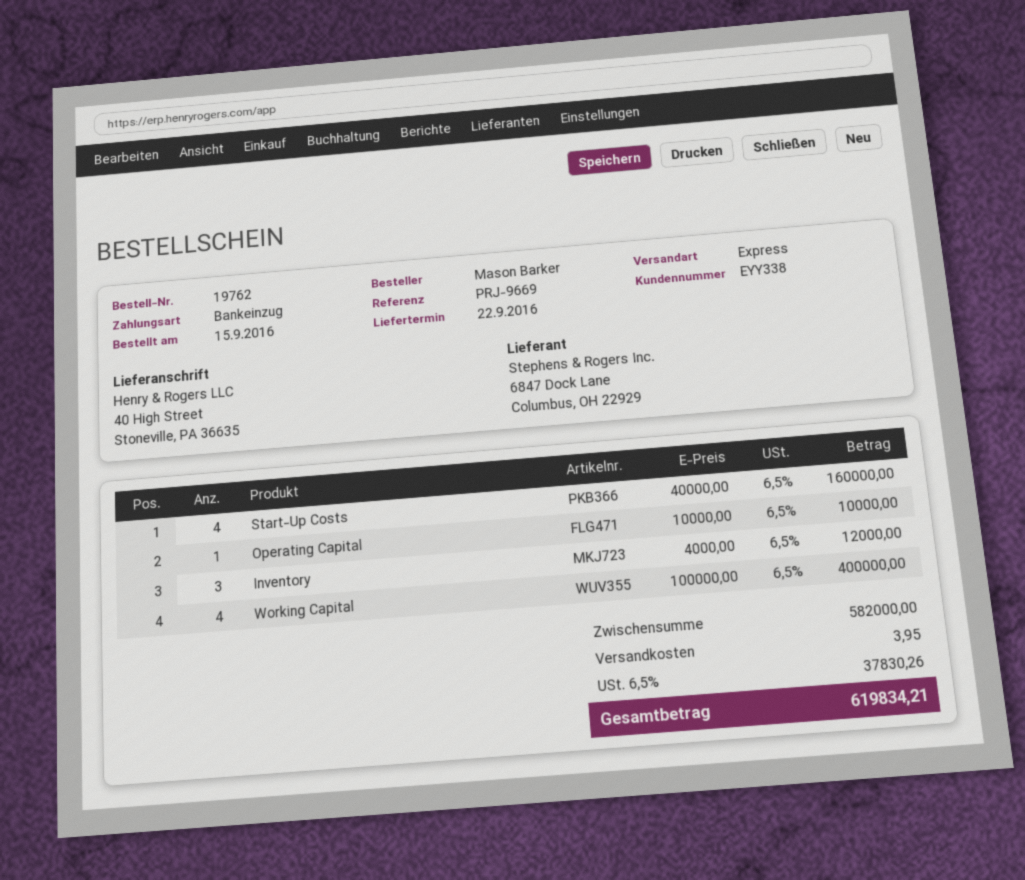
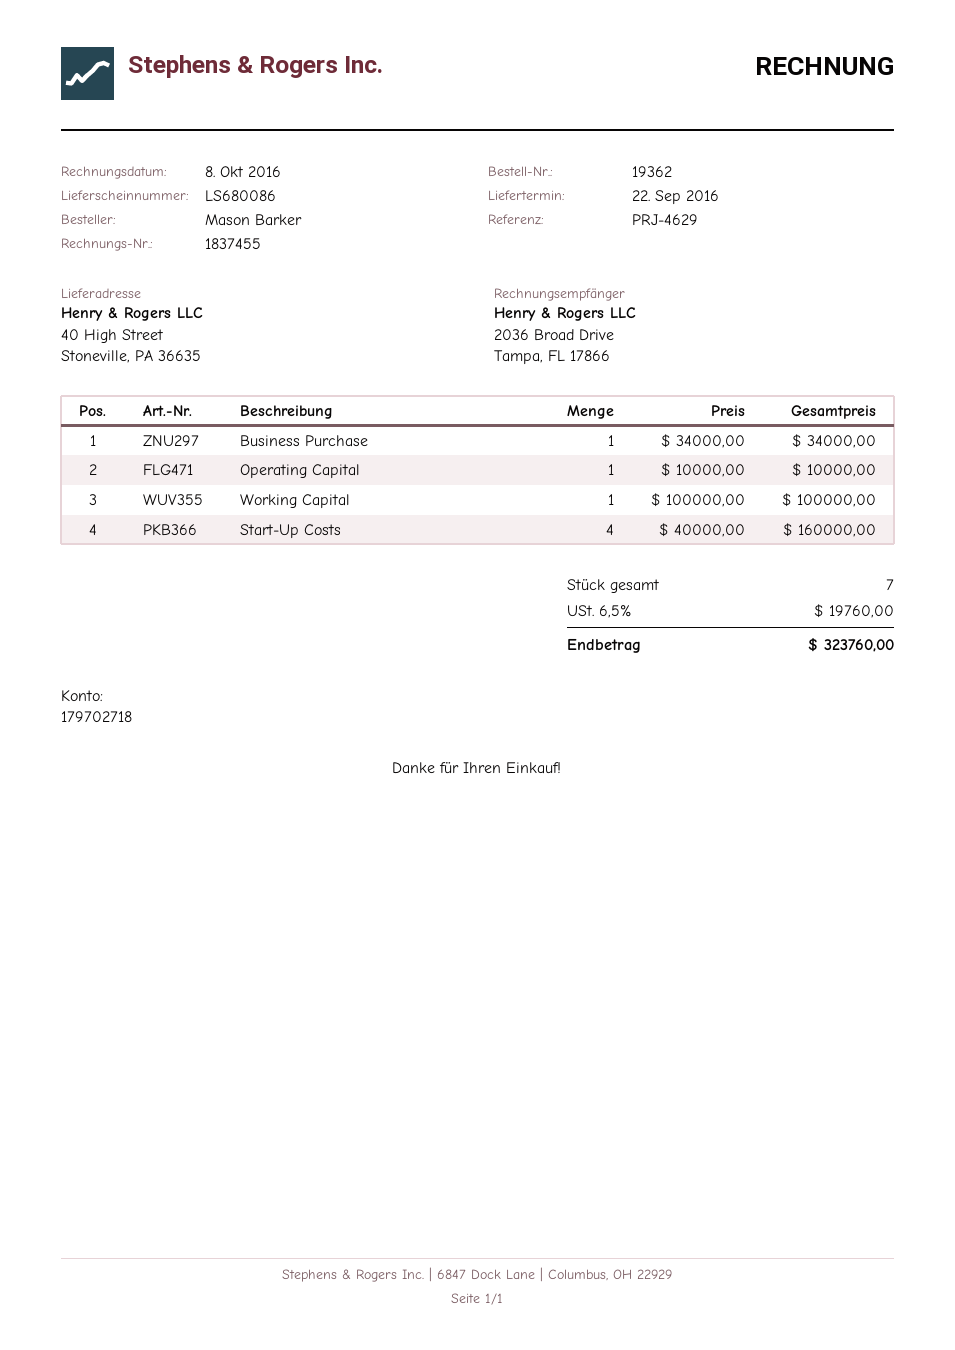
order number: 19762 -> 19362
reference: PRJ-9669 -> PRJ-4629
Inventory: 3 x 4000.00 = 12000.00 -> none
Working Capital: 4 x 100000.00 = 400000.00 -> 1 x 100000.00 = 100000.00
Business Purchase: none -> 1 x 34000.00 = 34000.00
shipping: 3.95 -> none
tax: 6.5% = 37830.26 -> 6.5% = 19760.00
total: 619834.21 -> 323760.00

